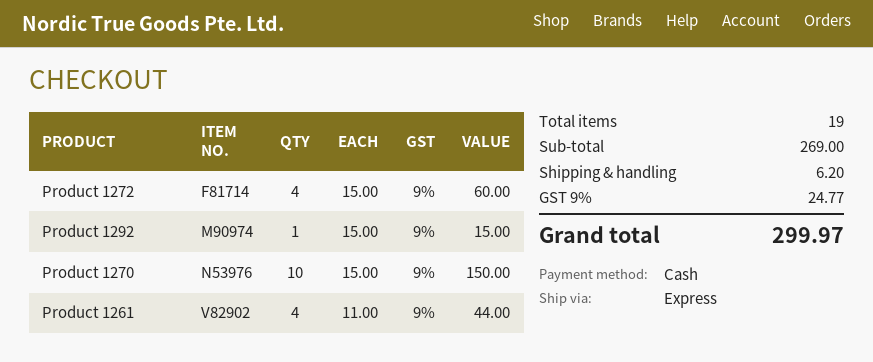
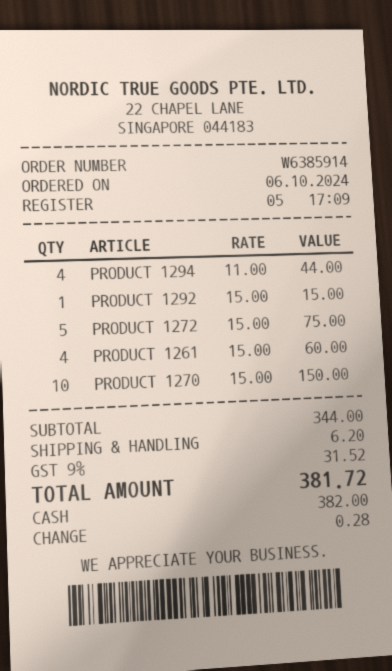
Product 1272: 4 x 15.00 = 60.00 -> 5 x 15.00 = 75.00
Product 1261: 4 x 11.00 = 44.00 -> 4 x 15.00 = 60.00
PRODUCT 1294: none -> 4 x 11.00 = 44.00
subtotal: 269.00 -> 344.00
tax: 9% = 24.77 -> 9% = 31.52
total: 299.97 -> 381.72

